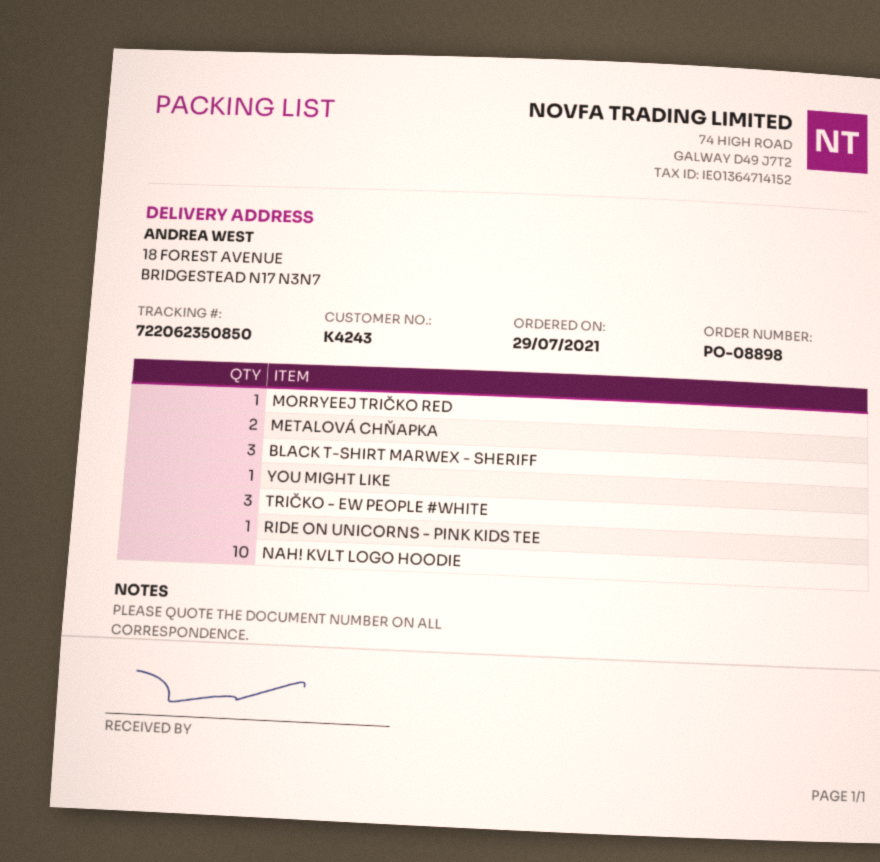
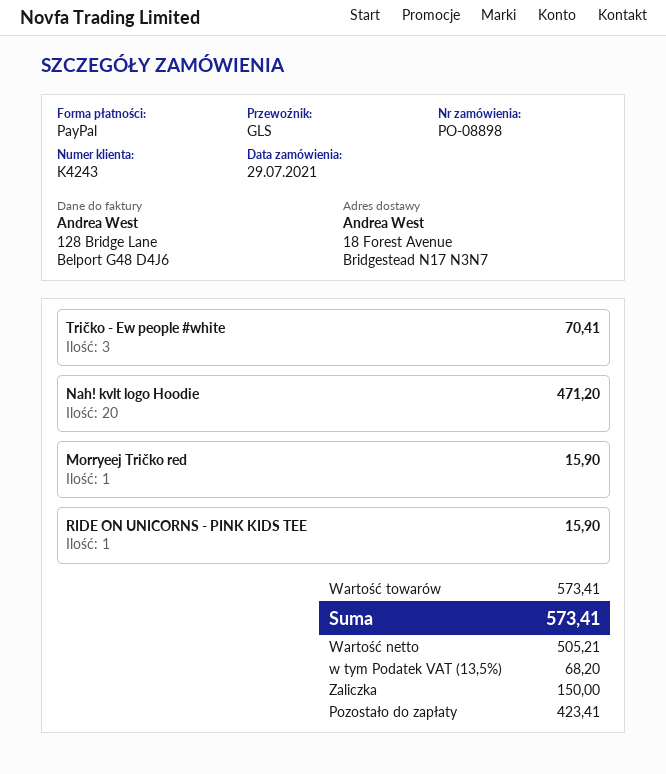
METALOVÁ CHŇAPKA: 2 -> none
BLACK T-SHIRT MARWEX - SHERIFF: 3 -> none
YOU MIGHT LIKE: 1 -> none
NAH! KVLT LOGO HOODIE: 10 -> 20

